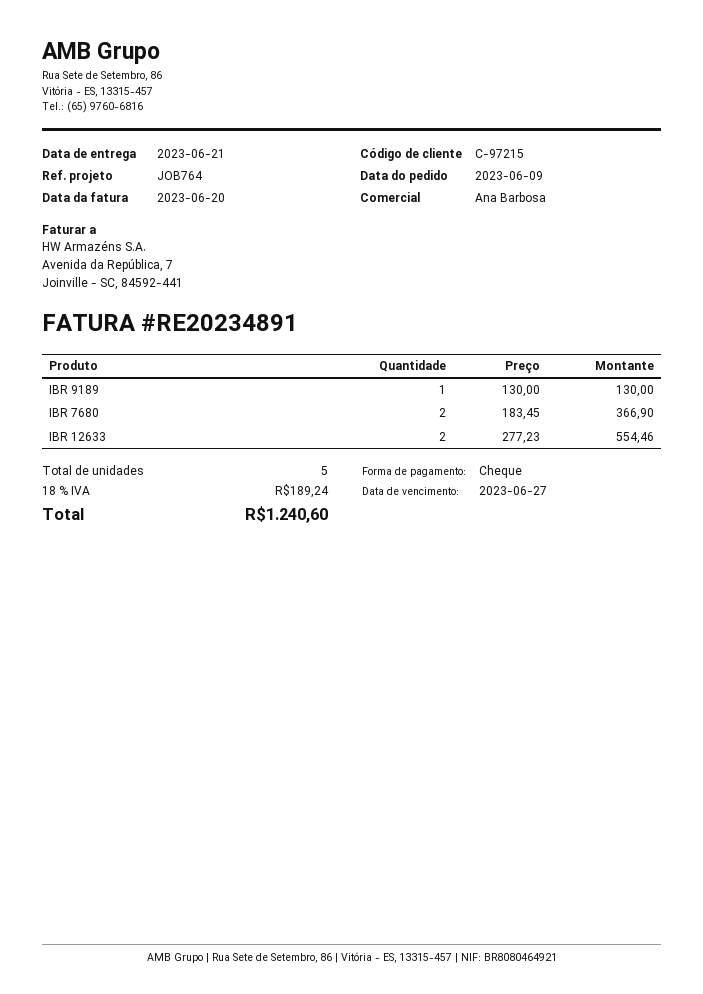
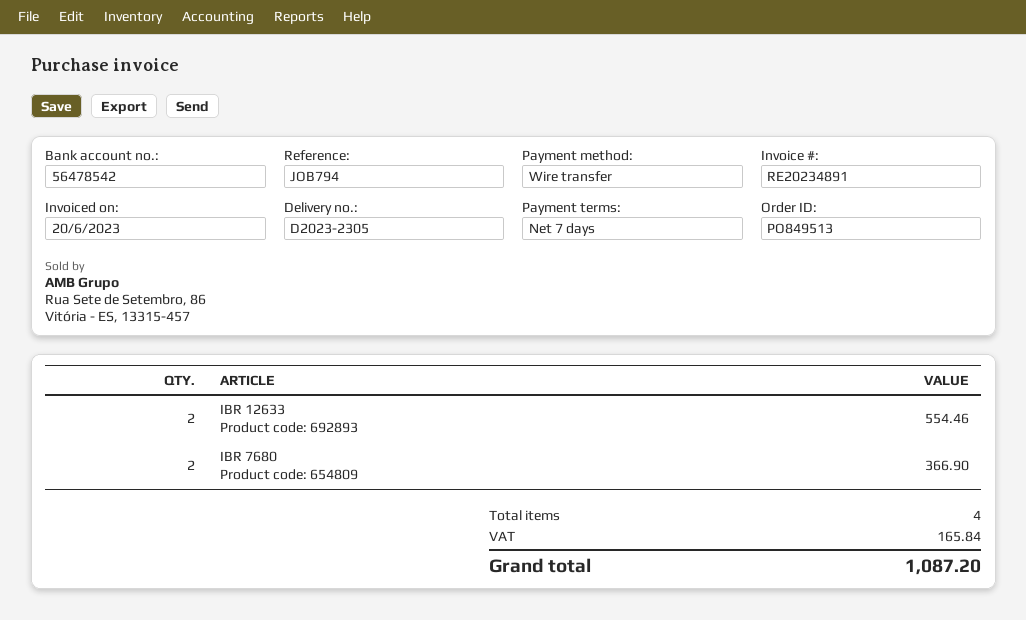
reference: JOB764 -> JOB794
payment method: cheque -> bank transfer
IBR 9189: 1 for 130.00 -> none
total quantity: 5 -> 4
tax: 189.24 -> 165.84
total: 1240.60 -> 1087.20

